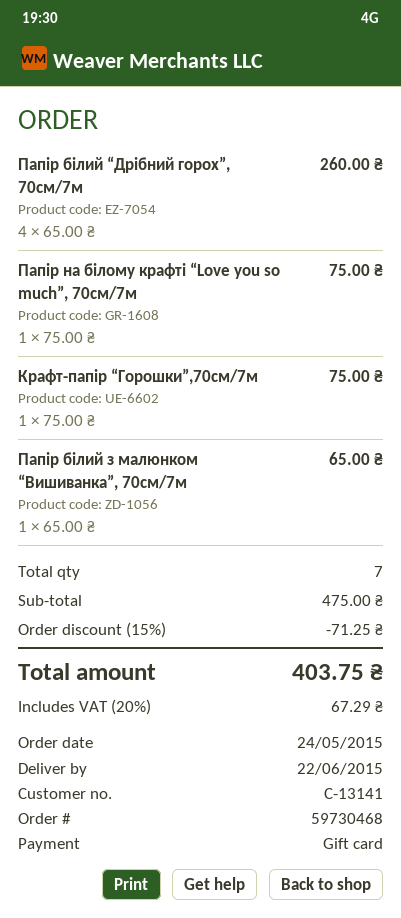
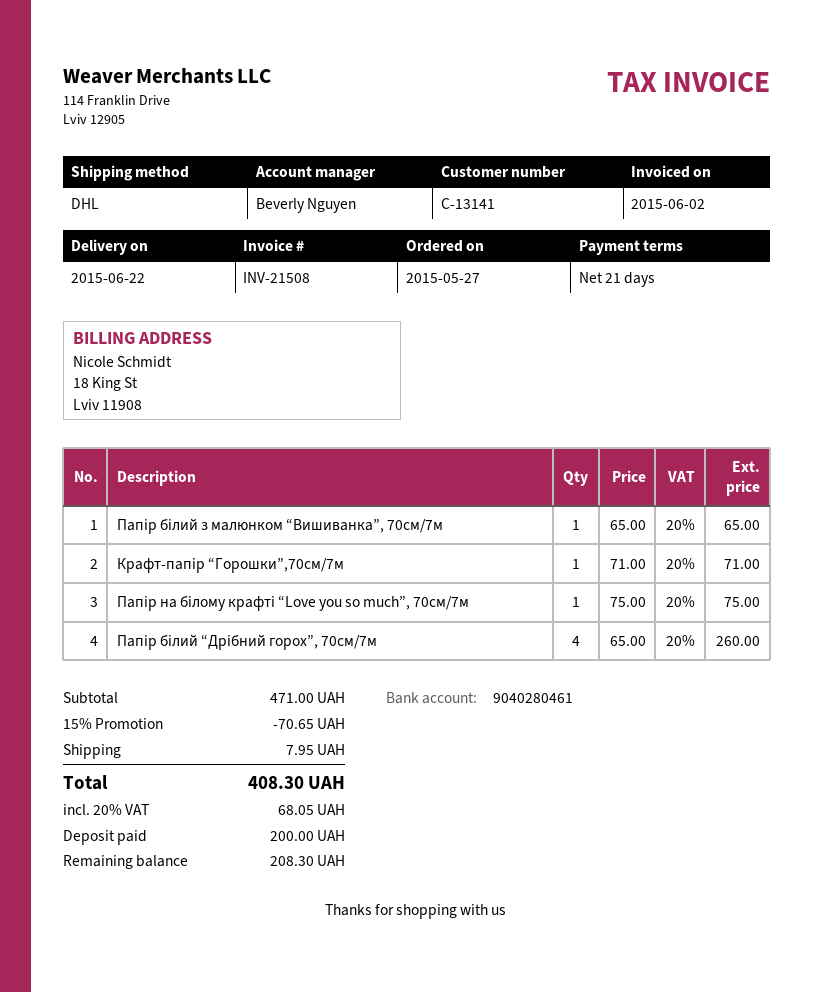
order date: 2015-05-24 -> 2015-05-27
Крафт-папір “Горошки”,70см/7м: 1 x 75.00 = 75.00 -> 1 x 71.00 = 71.00
subtotal: 475.00 -> 471.00
discount: 15% = 71.25 -> 15% = 70.65
shipping: none -> 7.95
tax: 20% = 67.29 -> 20% = 68.05
total: 403.75 -> 408.30

